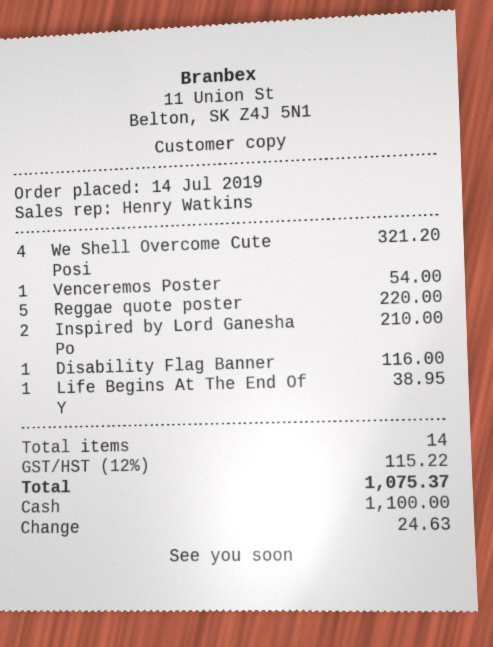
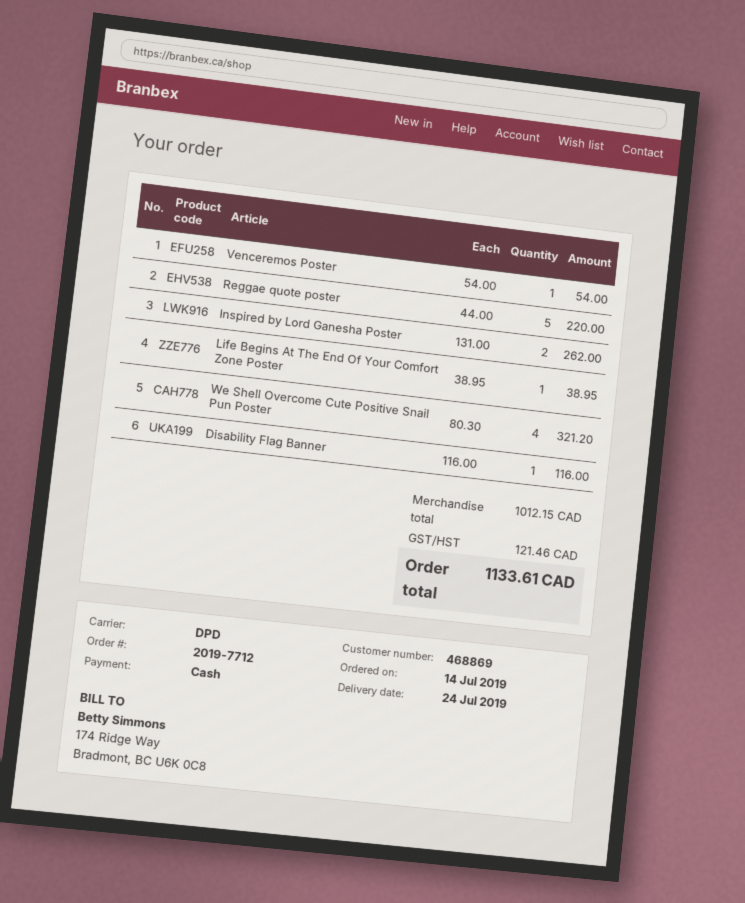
Inspired by Lord Ganesha Po: 2 for 210.00 -> 2 for 262.00
tax: 115.22 -> 121.46
total: 1075.37 -> 1133.61

